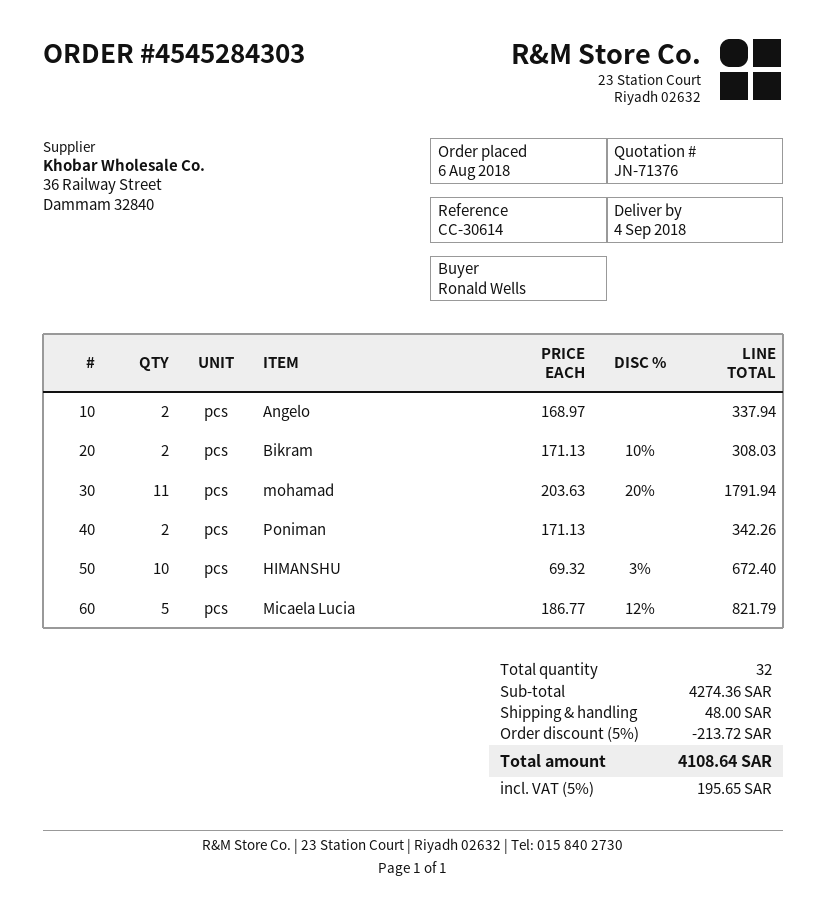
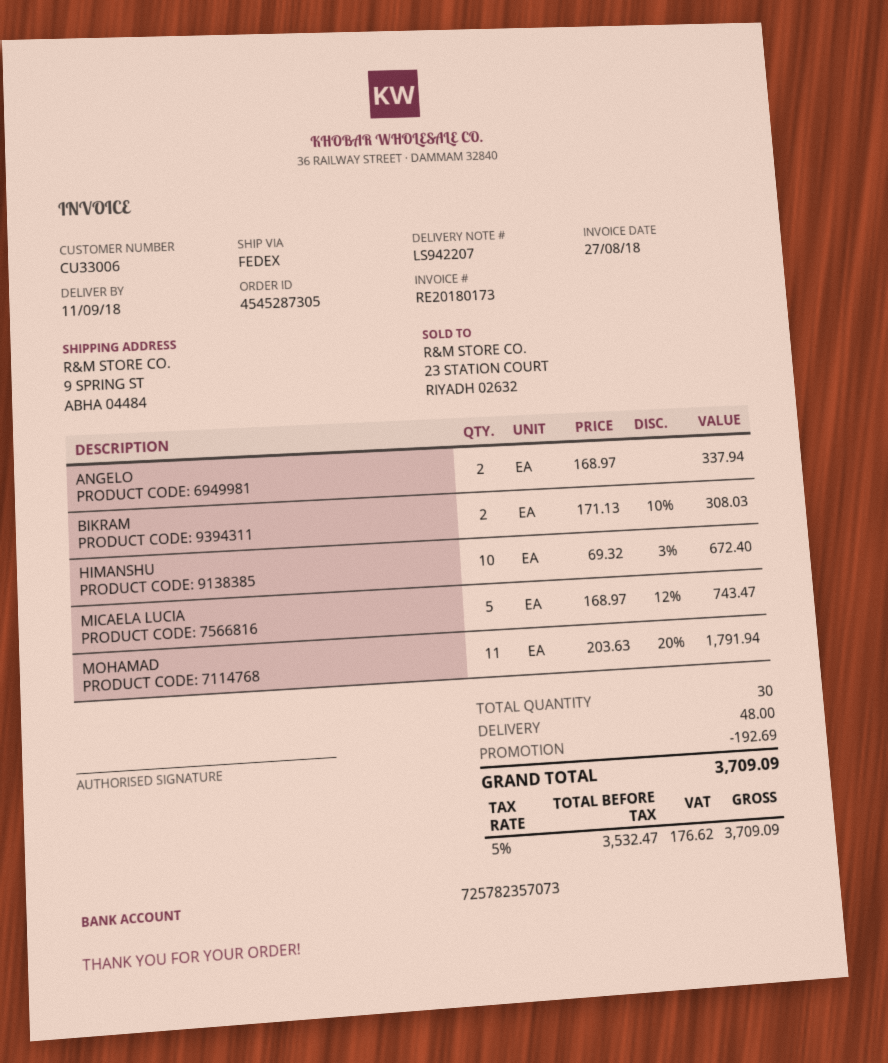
order number: 4545284303 -> 4545287305
delivery date: 2018-09-04 -> 2018-09-11
Poniman: 2 x 171.13 = 342.26 -> none
Micaela Lucia: 5 x 186.77 - 12% = 821.79 -> 5 x 168.97 - 12% = 743.47
total quantity: 32 -> 30
discount: 213.72 -> 192.69
tax: 5% = 195.65 -> 5% = 176.62
total: 4108.64 -> 3709.09

